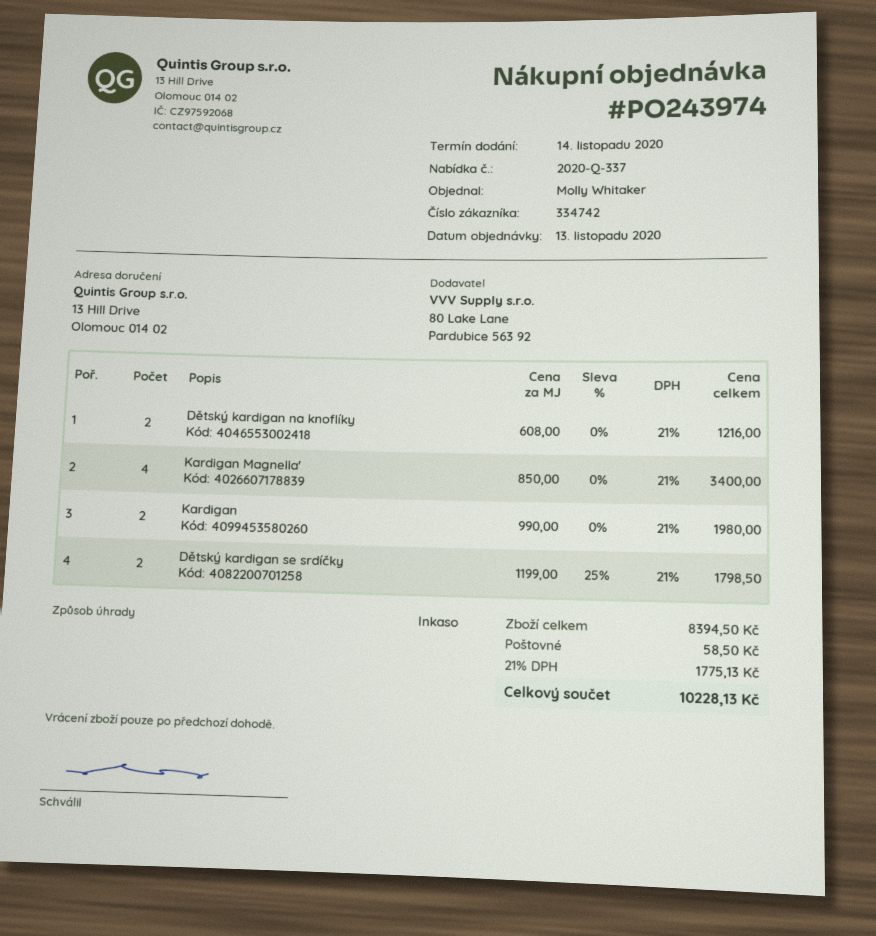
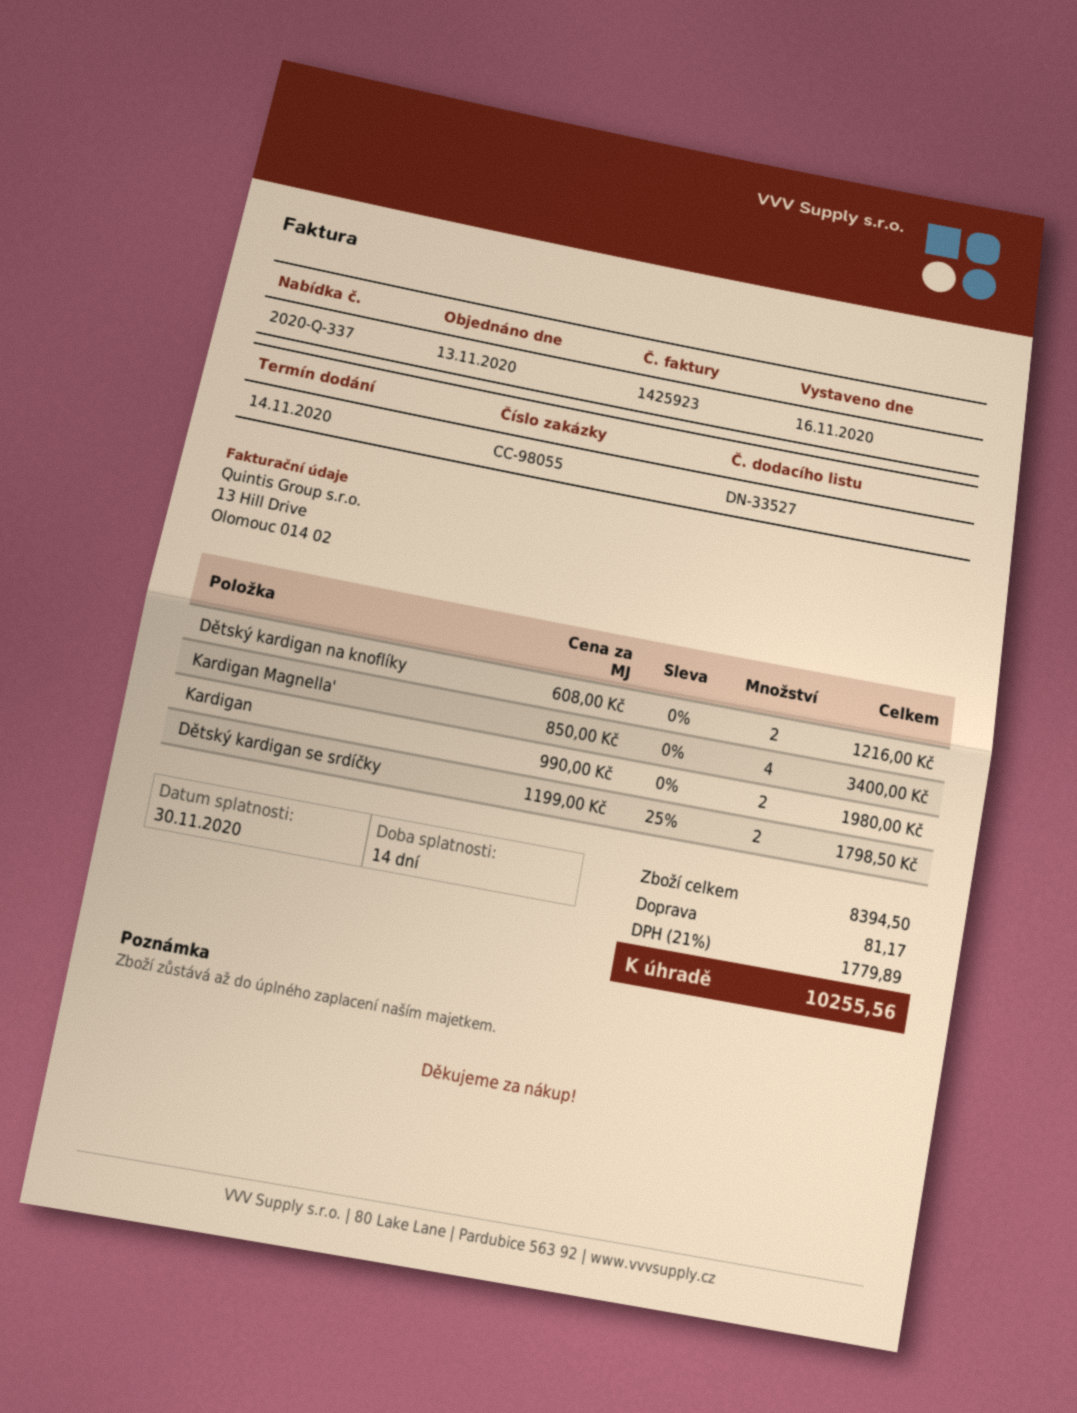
shipping: 58.50 -> 81.17
tax: 21% = 1775.13 -> 21% = 1779.89
total: 10228.13 -> 10255.56

